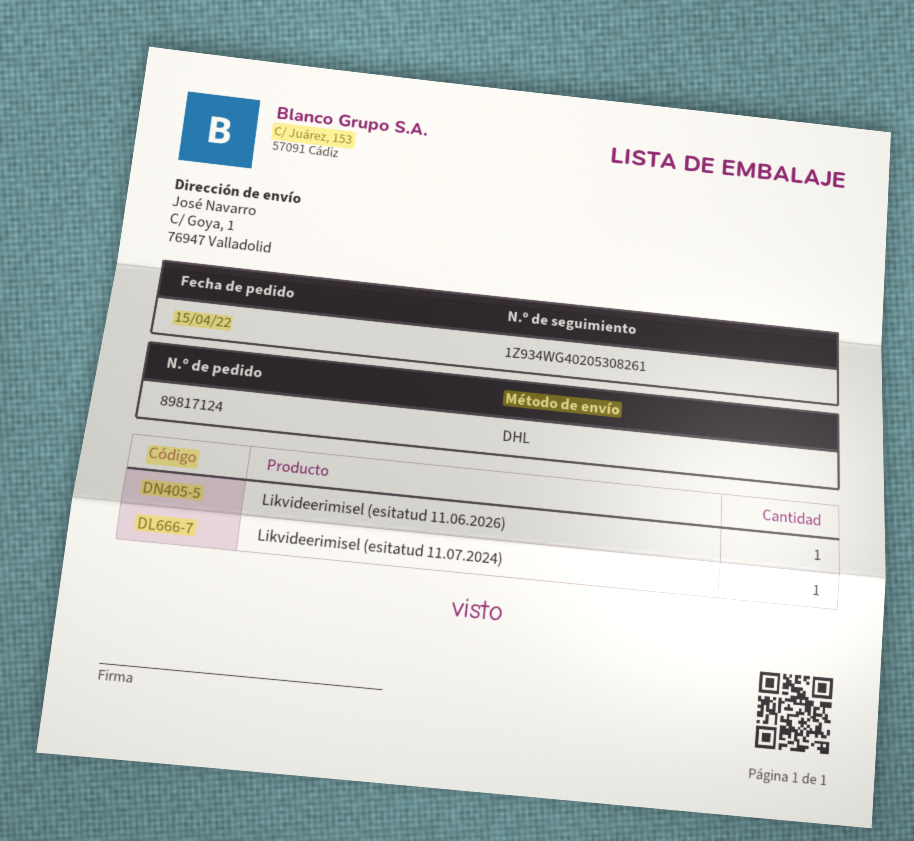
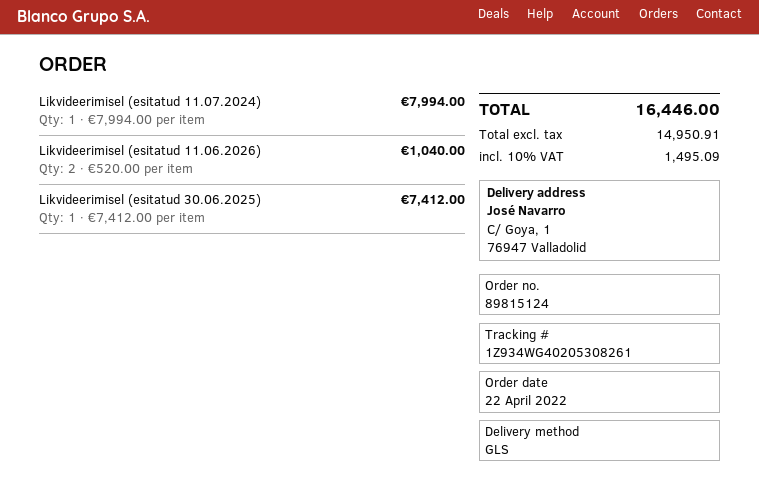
order number: 89817124 -> 89815124
order date: 2022-04-15 -> 2022-04-22
shipping method: DHL -> GLS
Likvideerimisel (esitatud 11.06.2026): 1 -> 2
Likvideerimisel (esitatud 30.06.2025): none -> 1

